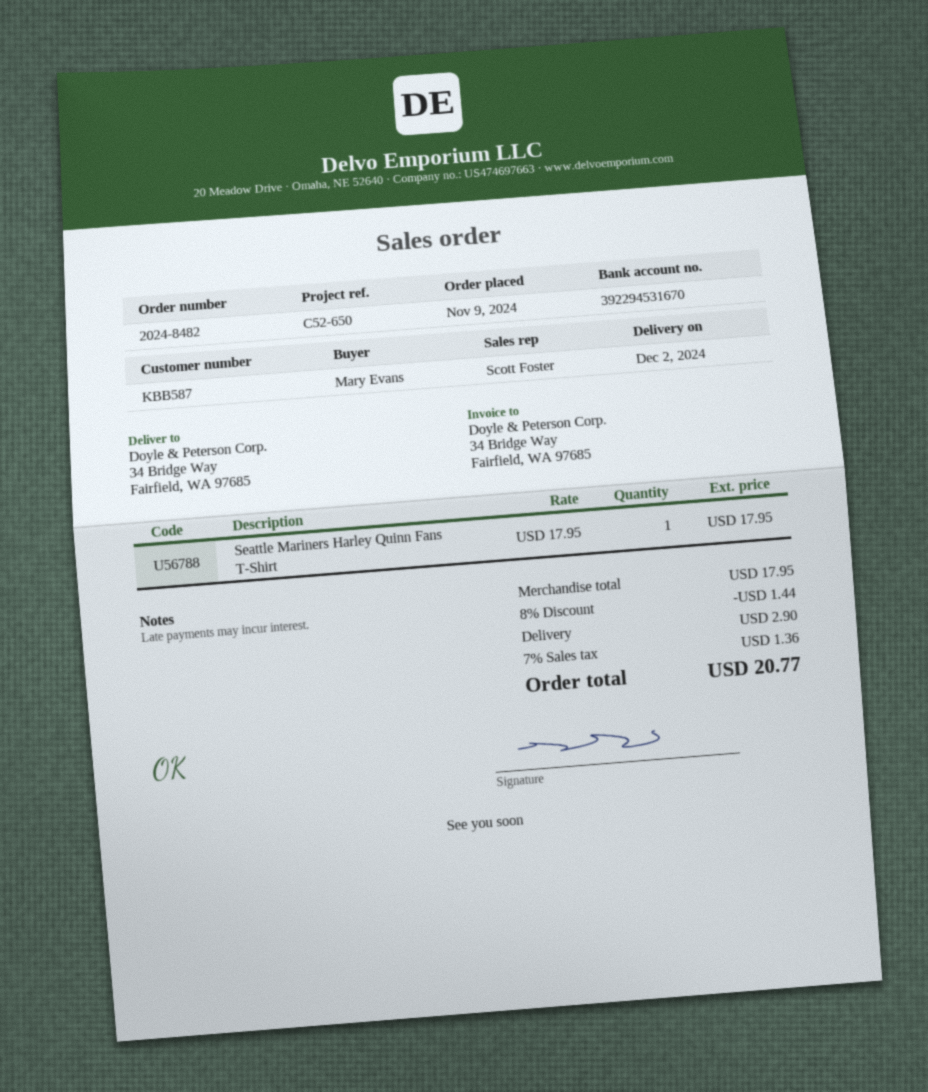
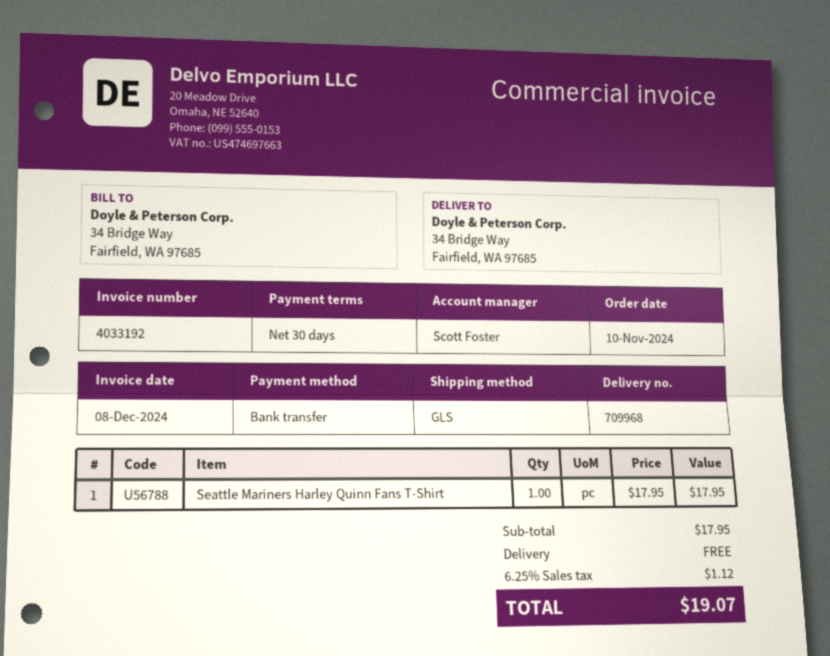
order date: 2024-11-09 -> 2024-11-10
discount: 8% = 1.44 -> none
shipping: 2.90 -> 0.00
tax: 7% = 1.36 -> 6.25% = 1.12
total: 20.77 -> 19.07

